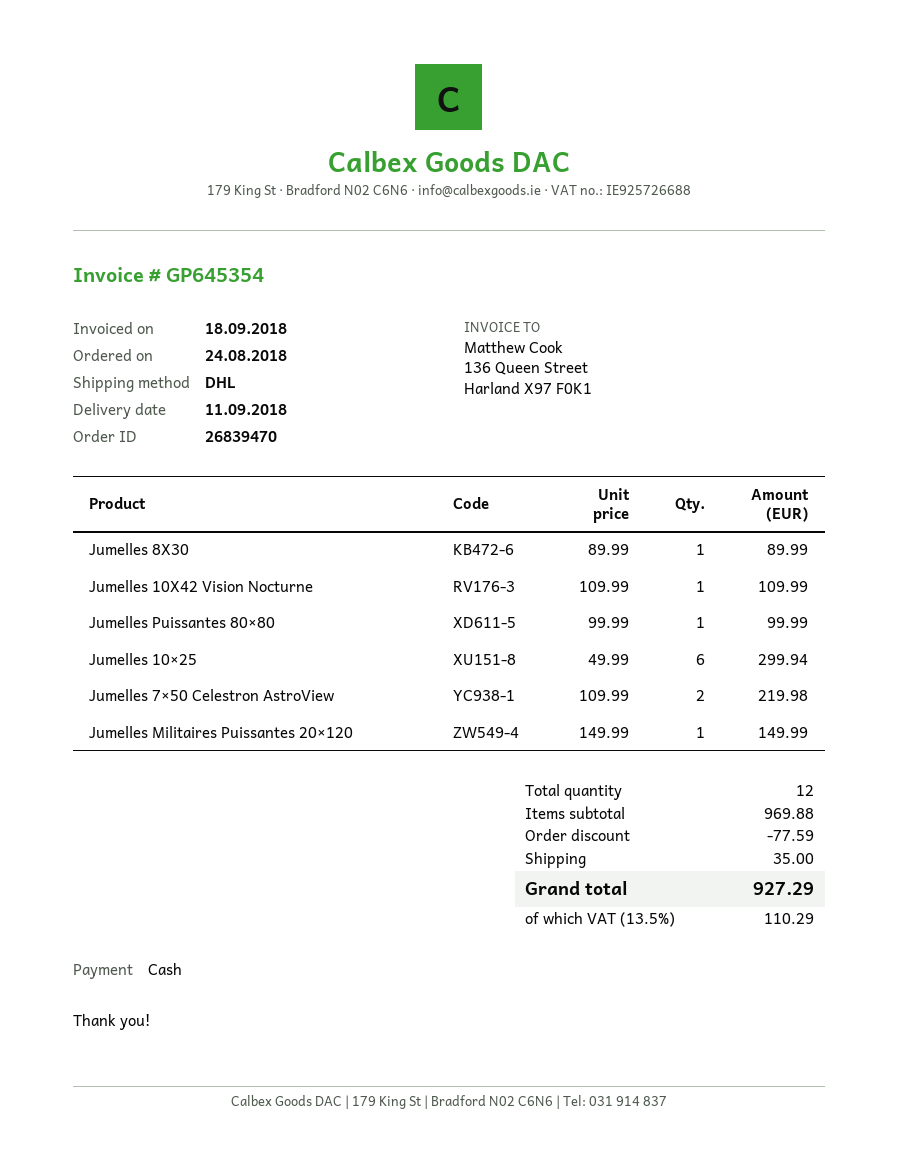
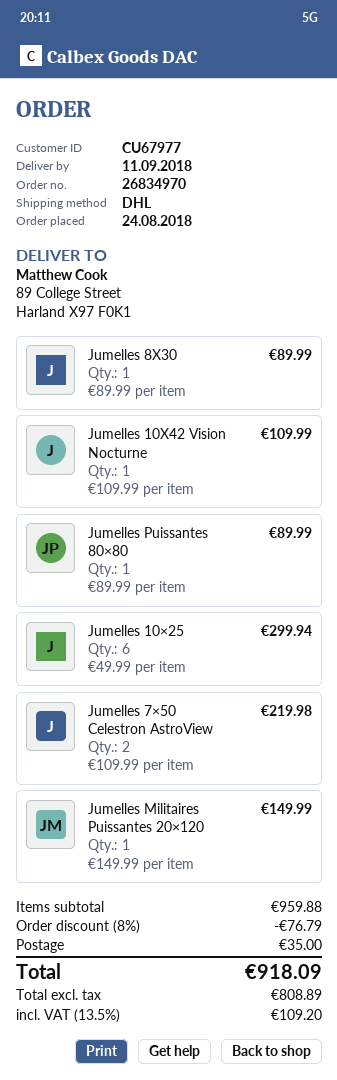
order number: 26839470 -> 26834970
Jumelles Puissantes 80×80: 1 x 99.99 = 99.99 -> 1 x 89.99 = 89.99
subtotal: 969.88 -> 959.88
discount: 77.59 -> 76.79
tax: 13.5% = 110.29 -> 13.5% = 109.20
total: 927.29 -> 918.09

